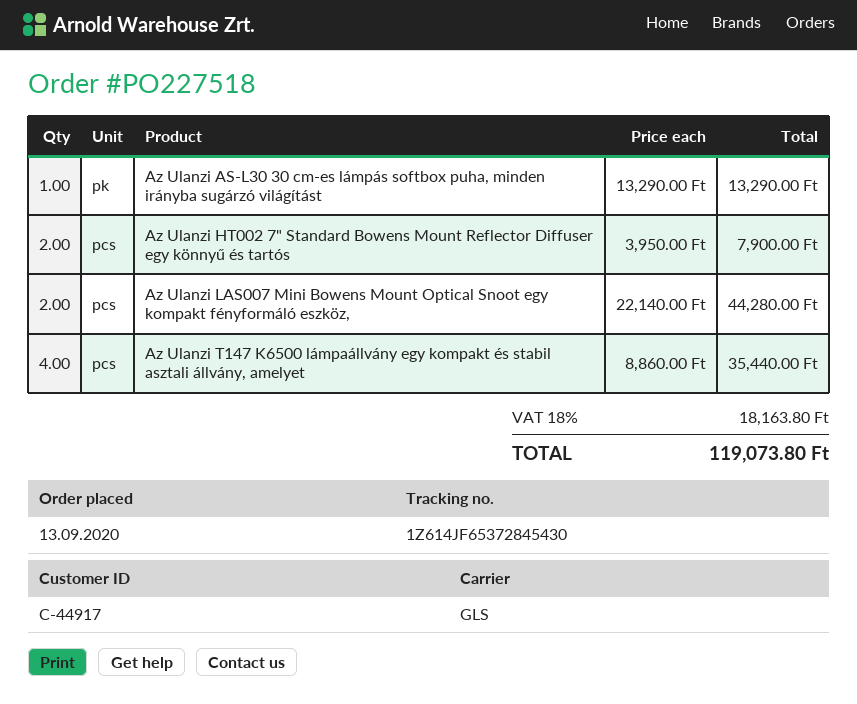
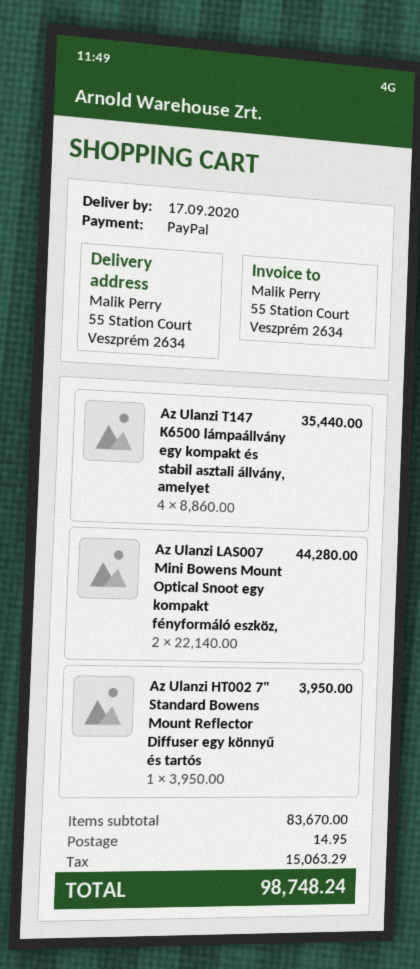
Az Ulanzi AS-L30 30 cm-es lámpás softbox puha, minden irányba sugárzó világítást: 1 x 13290.00 = 13290.00 -> none
Az Ulanzi HT002 7" Standard Bowens Mount Reflector Diffuser egy könnyű és tartós: 2 x 3950.00 = 7900.00 -> 1 x 3950.00 = 3950.00
shipping: none -> 14.95
tax: 18163.80 -> 15063.29
total: 119073.80 -> 98748.24

